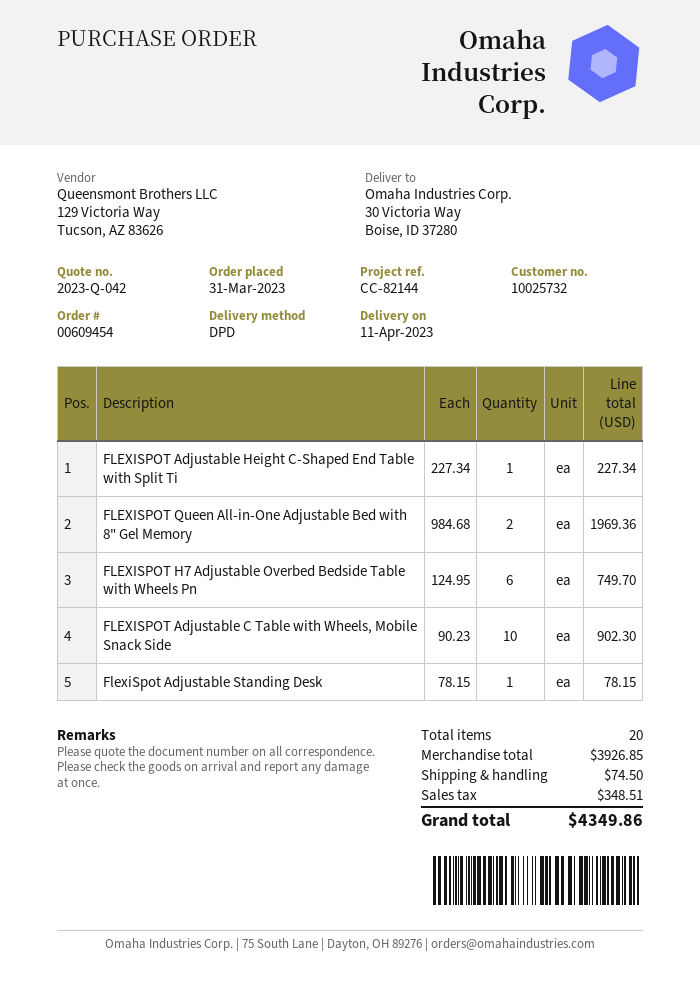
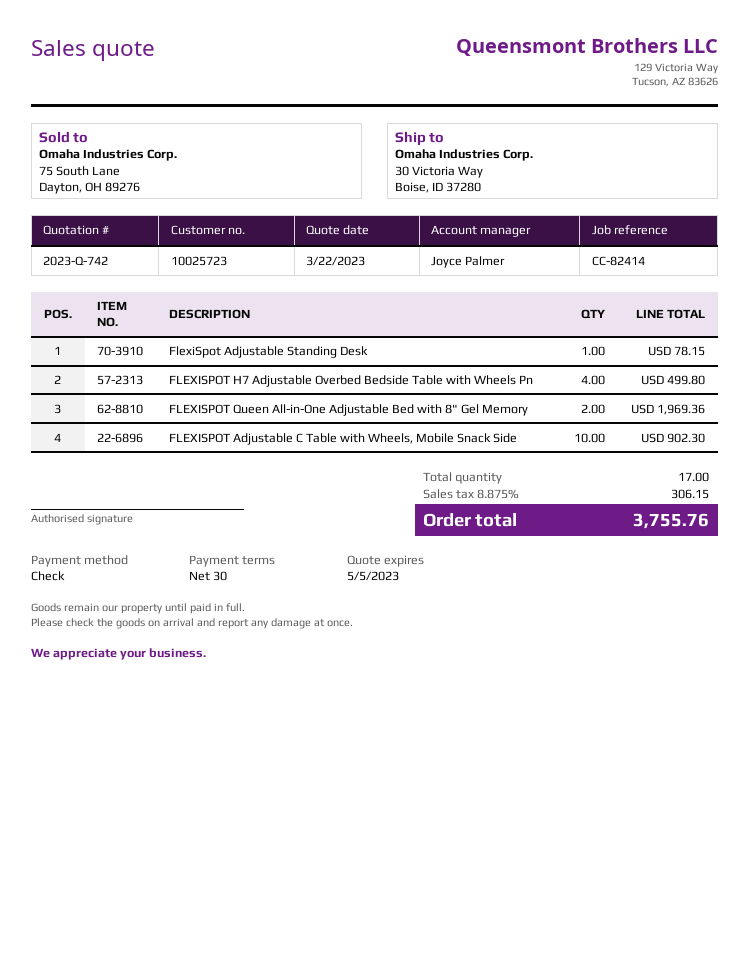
quote number: 2023-Q-042 -> 2023-Q-742
customer number: 10025732 -> 10025723
reference: CC-82144 -> CC-82414
FLEXISPOT Adjustable Height C-Shaped End Table with Split Ti: 1 for 227.34 -> none
FLEXISPOT H7 Adjustable Overbed Bedside Table with Wheels Pn: 6 for 749.70 -> 4 for 499.80
total quantity: 20 -> 17
shipping: 74.50 -> none
tax: 348.51 -> 306.15
total: 4349.86 -> 3755.76

